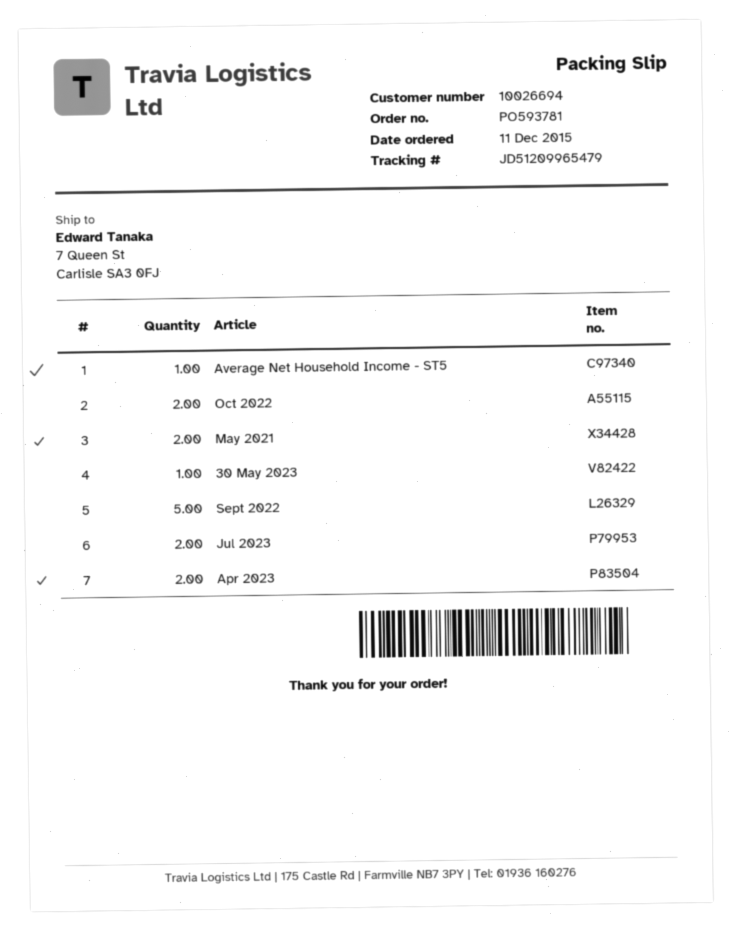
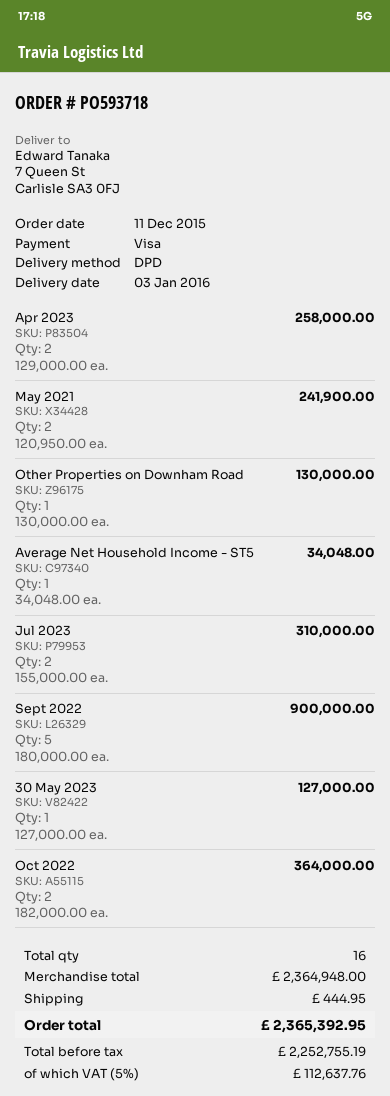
order number: PO593781 -> PO593718
Other Properties on Downham Road: none -> 1

